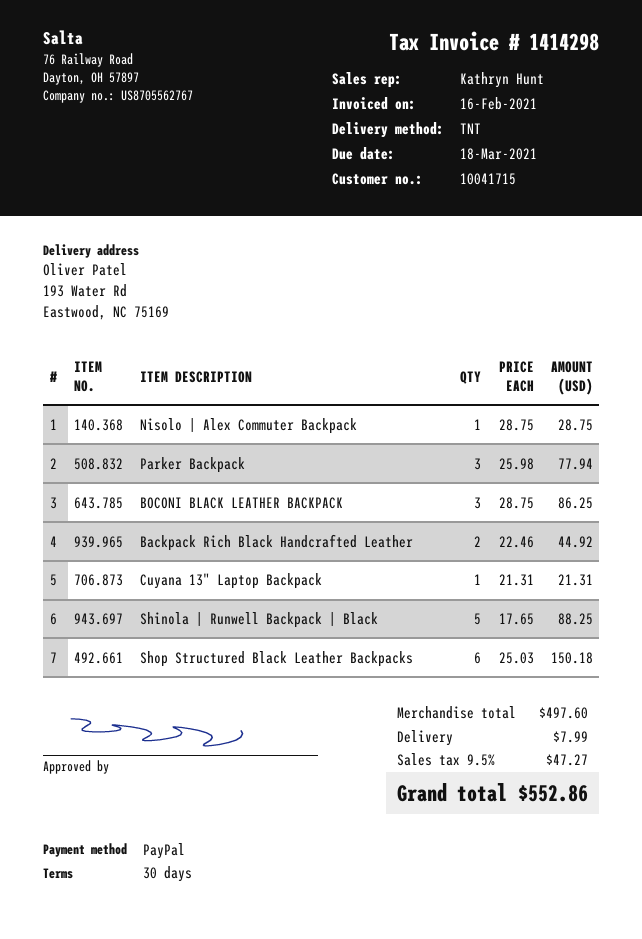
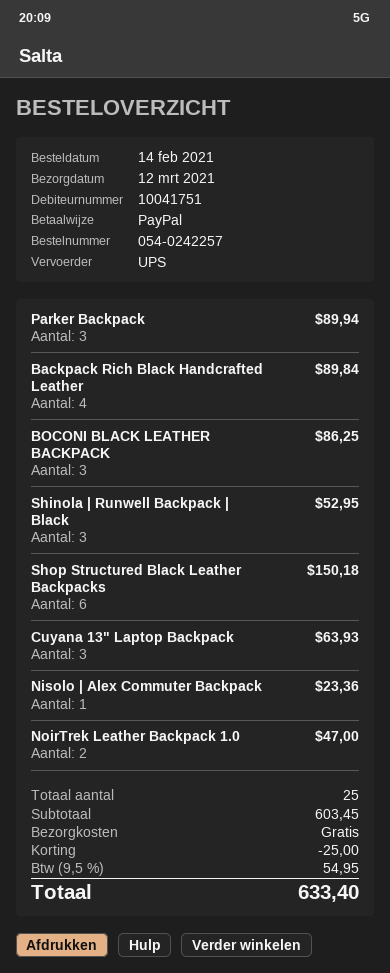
customer number: 10041715 -> 10041751
shipping method: TNT -> UPS
Nisolo | Alex Commuter Backpack: 1 for 28.75 -> 1 for 23.36
Parker Backpack: 3 for 77.94 -> 3 for 89.94
Backpack Rich Black Handcrafted Leather: 2 for 44.92 -> 4 for 89.84
Cuyana 13" Laptop Backpack: 1 for 21.31 -> 3 for 63.93
Shinola | Runwell Backpack | Black: 5 for 88.25 -> 3 for 52.95
NoirTrek Leather Backpack 1.0: none -> 2 for 47.00
subtotal: 497.60 -> 603.45
discount: none -> 25.00
shipping: 7.99 -> 0.00
tax: 9.5% = 47.27 -> 9.5% = 54.95
total: 552.86 -> 633.40

